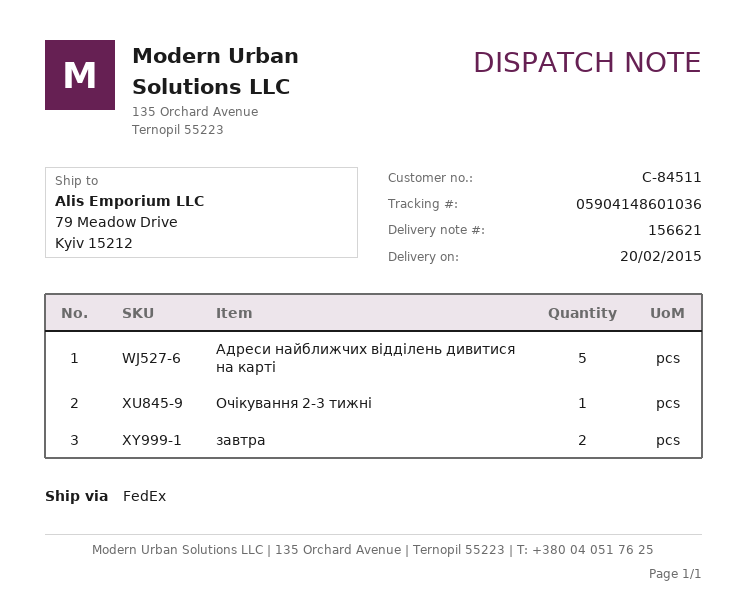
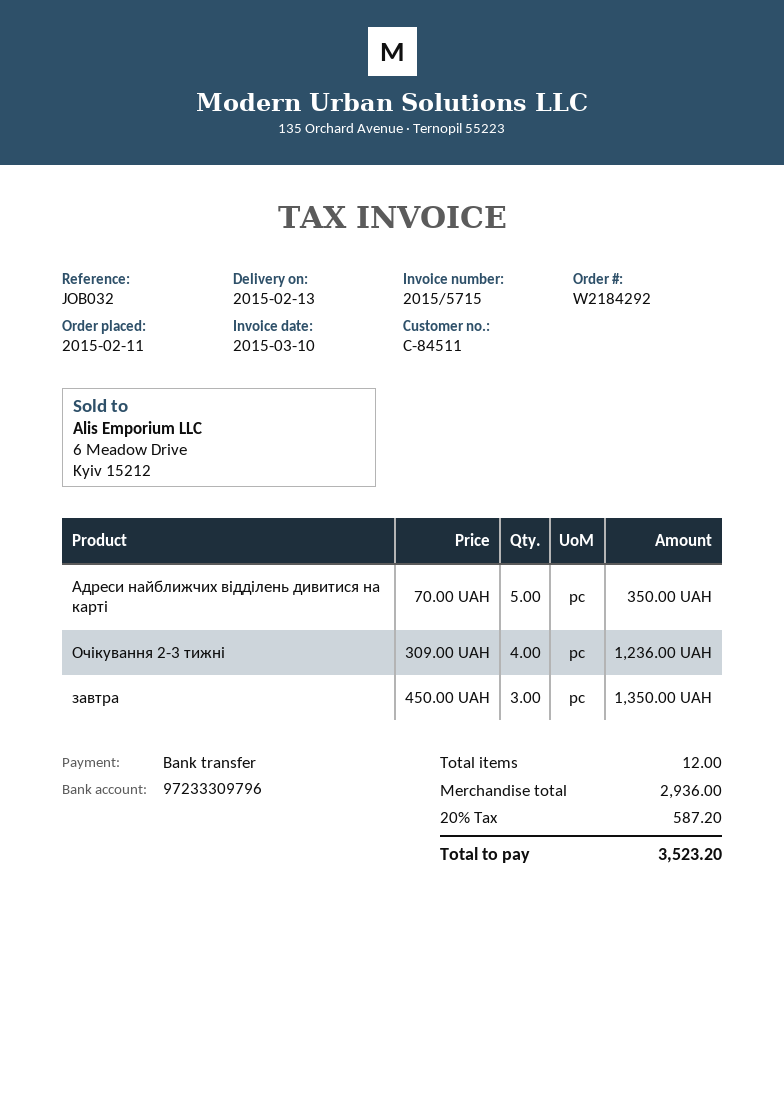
delivery date: 2015-02-20 -> 2015-02-13
Очікування 2-3 тижні: 1 -> 4
завтра: 2 -> 3

